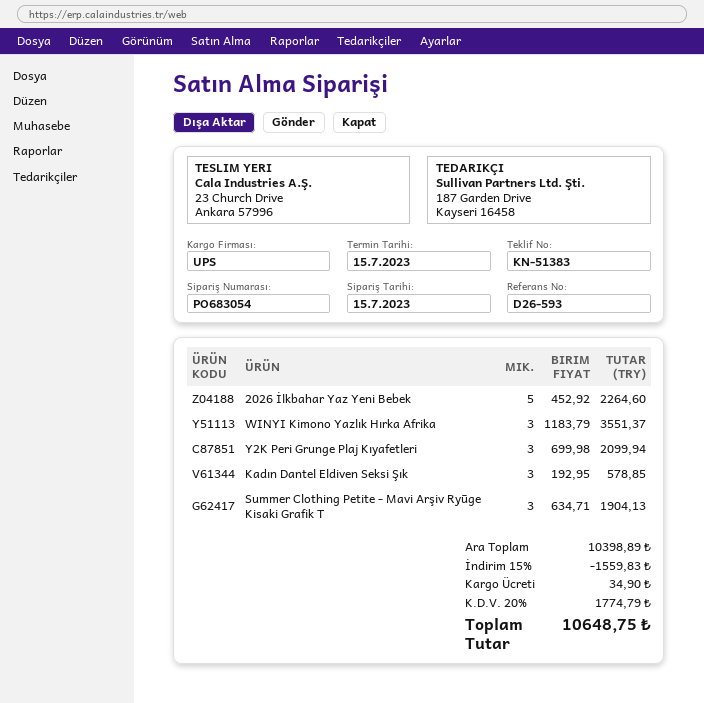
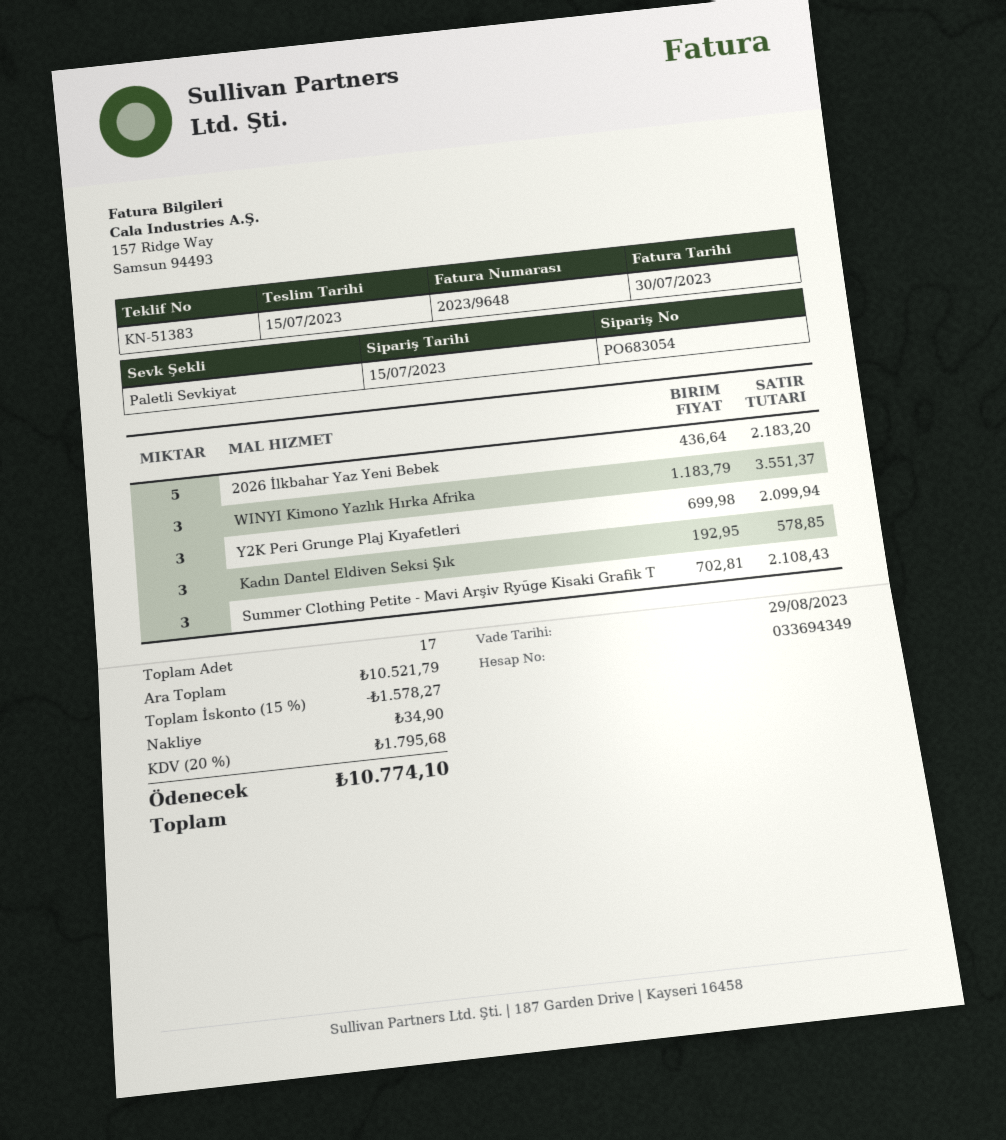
shipping method: UPS -> pallet freight
2026 İlkbahar Yaz Yeni Bebek: 5 x 452.92 = 2264.60 -> 5 x 436.64 = 2183.20
Summer Clothing Petite - Mavi Arşiv Ryūge Kisaki Grafik T: 3 x 634.71 = 1904.13 -> 3 x 702.81 = 2108.43
subtotal: 10398.89 -> 10521.79
discount: 15% = 1559.83 -> 15% = 1578.27
tax: 20% = 1774.79 -> 20% = 1795.68
total: 10648.75 -> 10774.10

